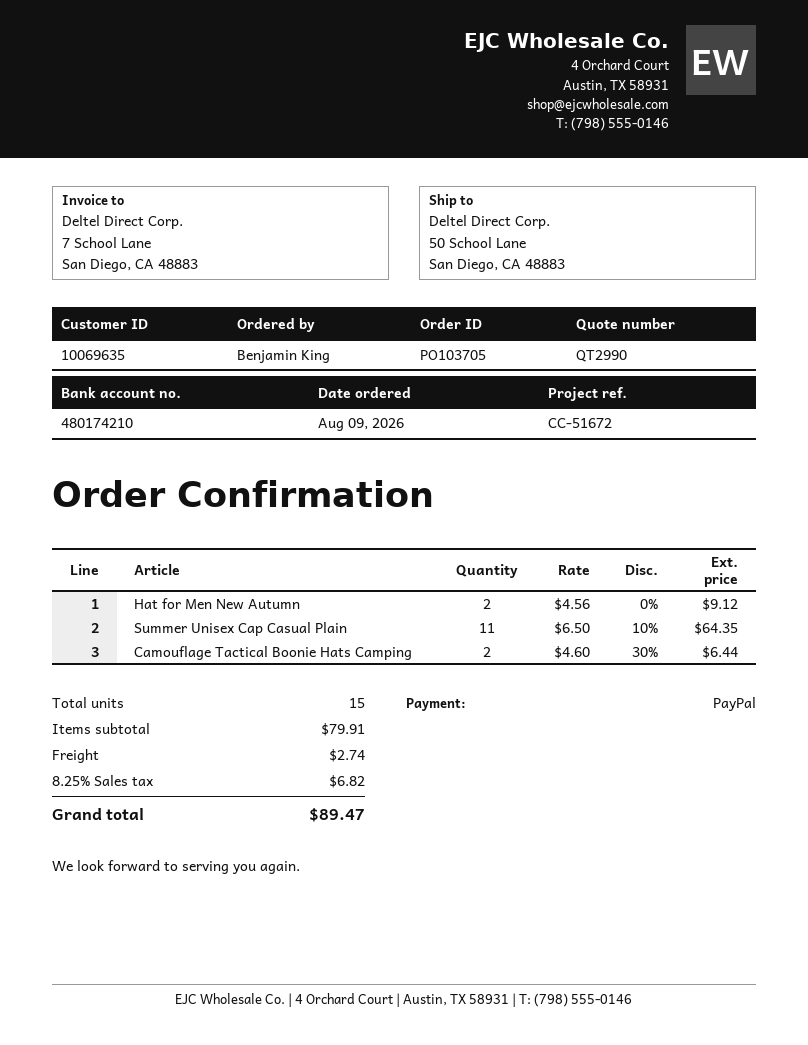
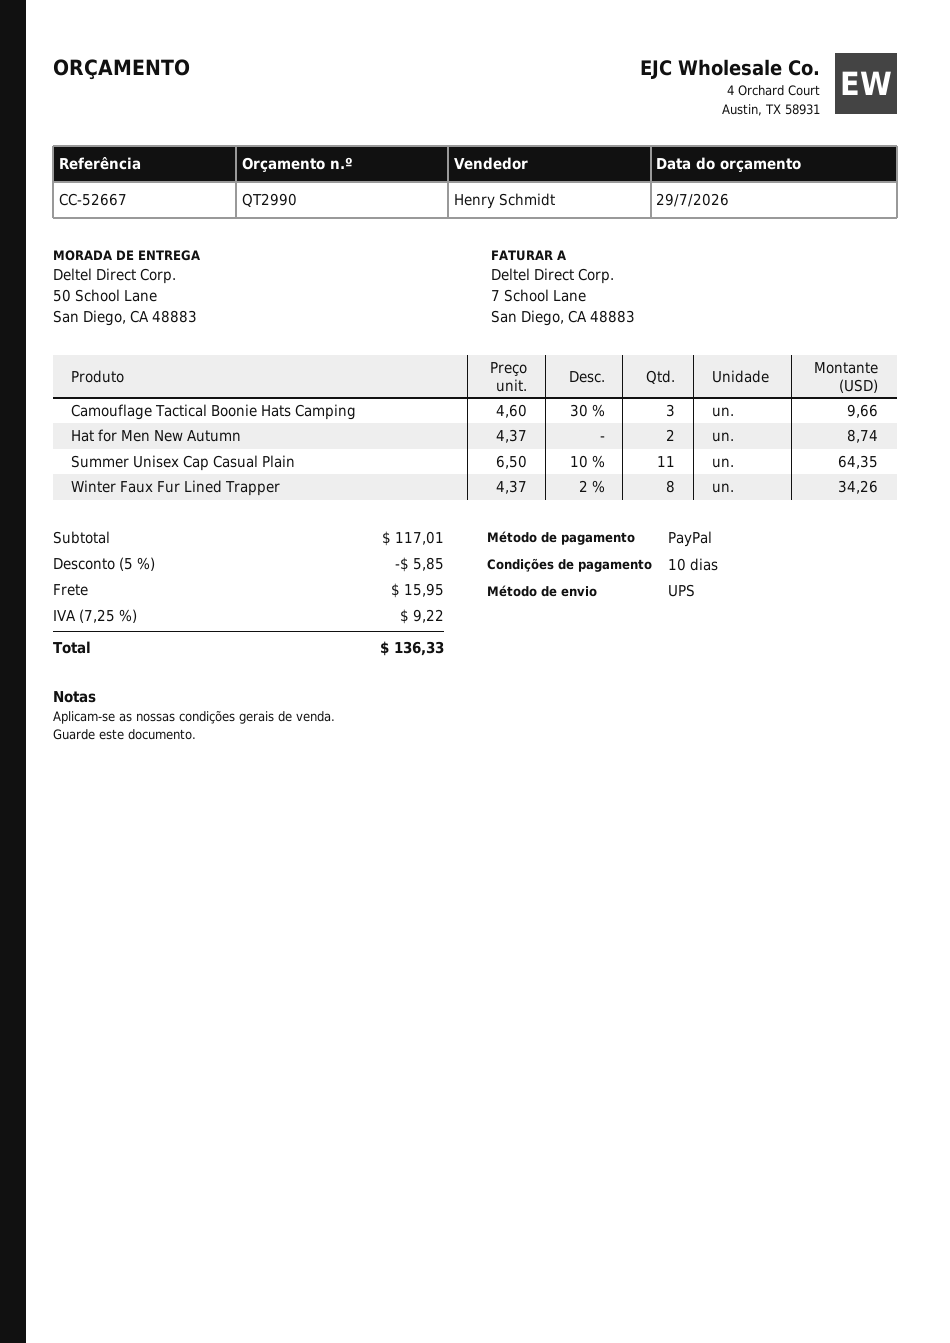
reference: CC-51672 -> CC-52667
Hat for Men New Autumn: 2 x 4.56 = 9.12 -> 2 x 4.37 = 8.74
Camouflage Tactical Boonie Hats Camping: 2 x 4.60 - 30% = 6.44 -> 3 x 4.60 - 30% = 9.66
Winter Faux Fur Lined Trapper: none -> 8 x 4.37 - 2% = 34.26
subtotal: 79.91 -> 117.01
discount: none -> 5% = 5.85
shipping: 2.74 -> 15.95
tax: 8.25% = 6.82 -> 7.25% = 9.22
total: 89.47 -> 136.33

